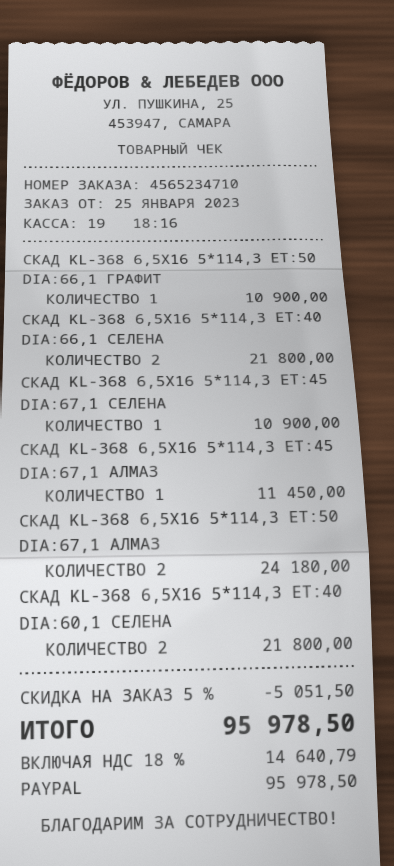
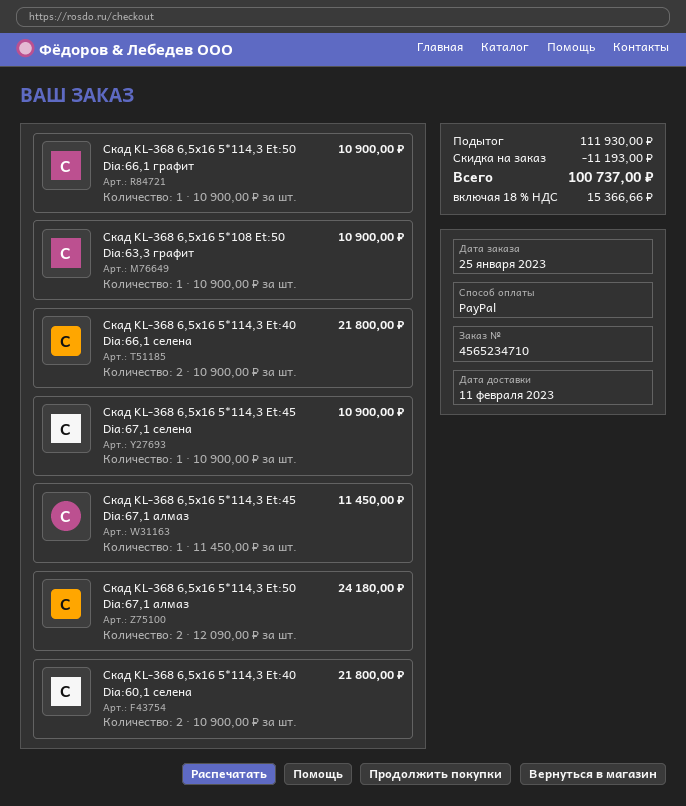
Скад KL-368 6,5x16 5*108 Et:50 Dia:63,3 графит: none -> 1 for 10900.00
discount: 5051.50 -> 11193.00
tax: 18% = 14640.79 -> 18% = 15366.66
total: 95978.50 -> 100737.00

